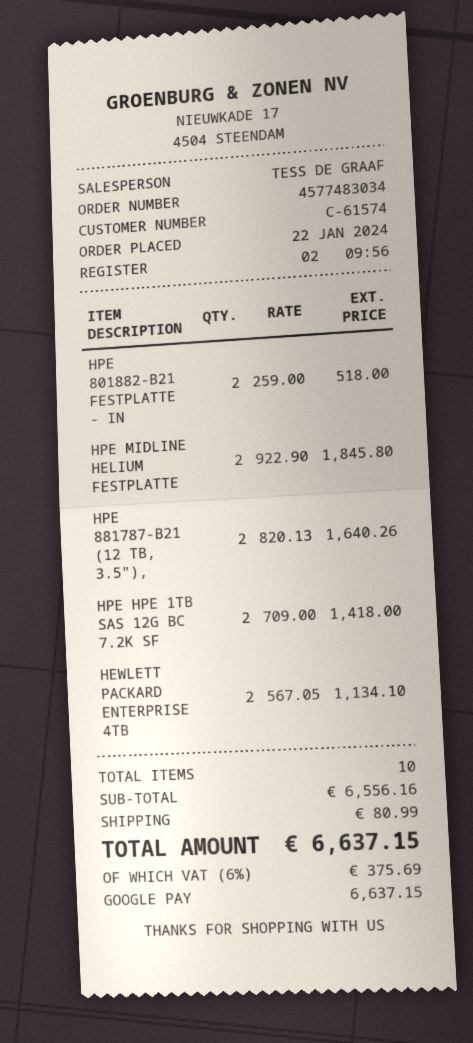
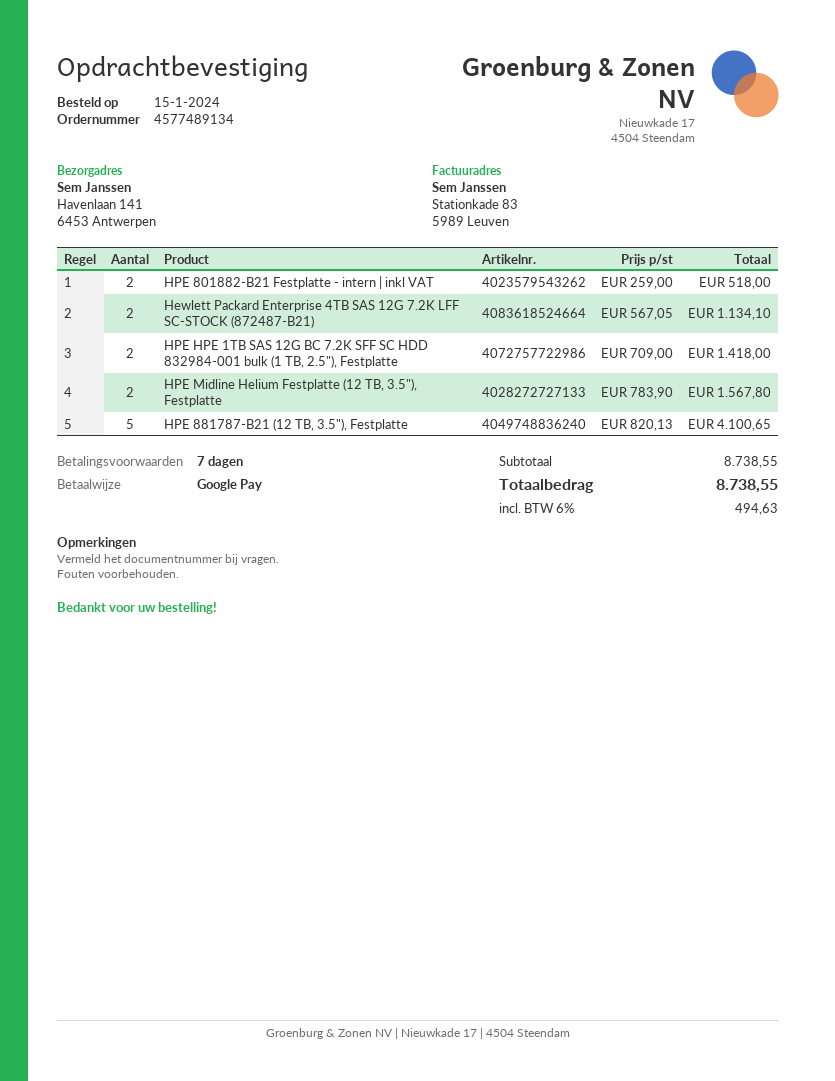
order number: 4577483034 -> 4577489134
order date: 2024-01-22 -> 2024-01-15
HPE MIDLINE HELIUM FESTPLATTE: 2 x 922.90 = 1845.80 -> 2 x 783.90 = 1567.80
HPE 881787-B21 (12 TB, 3.5"),: 2 x 820.13 = 1640.26 -> 5 x 820.13 = 4100.65
subtotal: 6556.16 -> 8738.55
shipping: 80.99 -> none
tax: 6% = 375.69 -> 6% = 494.63
total: 6637.15 -> 8738.55

